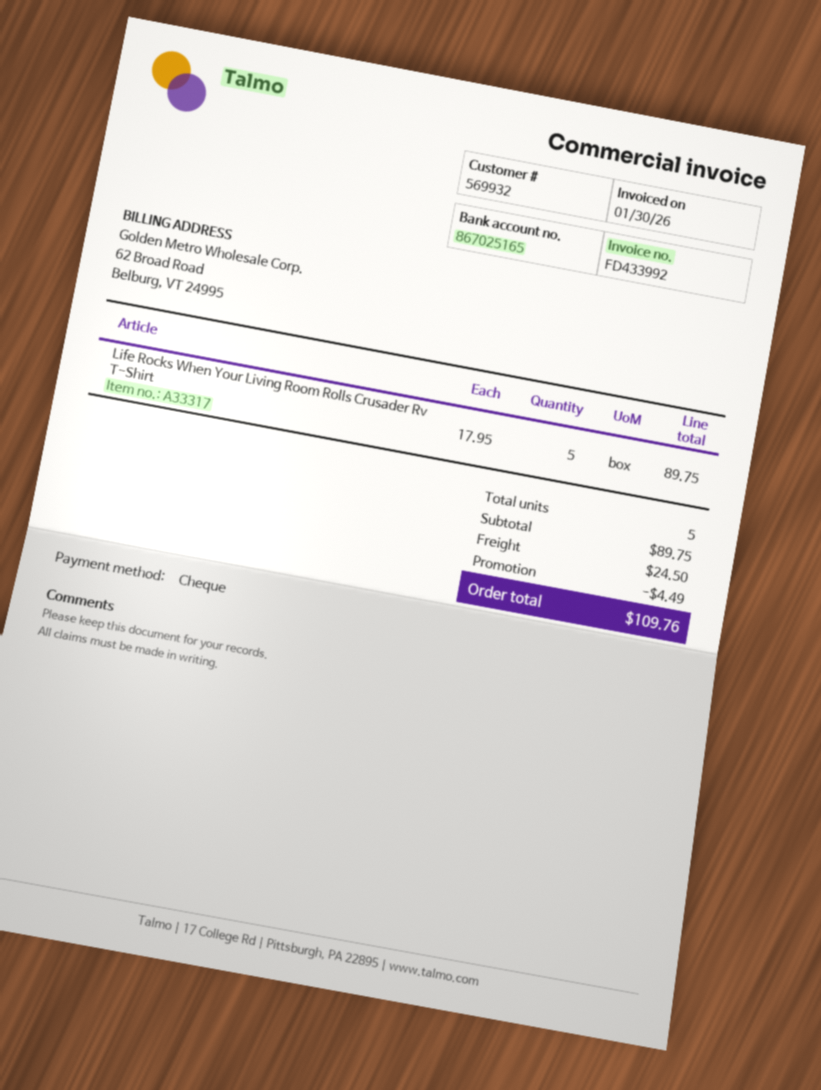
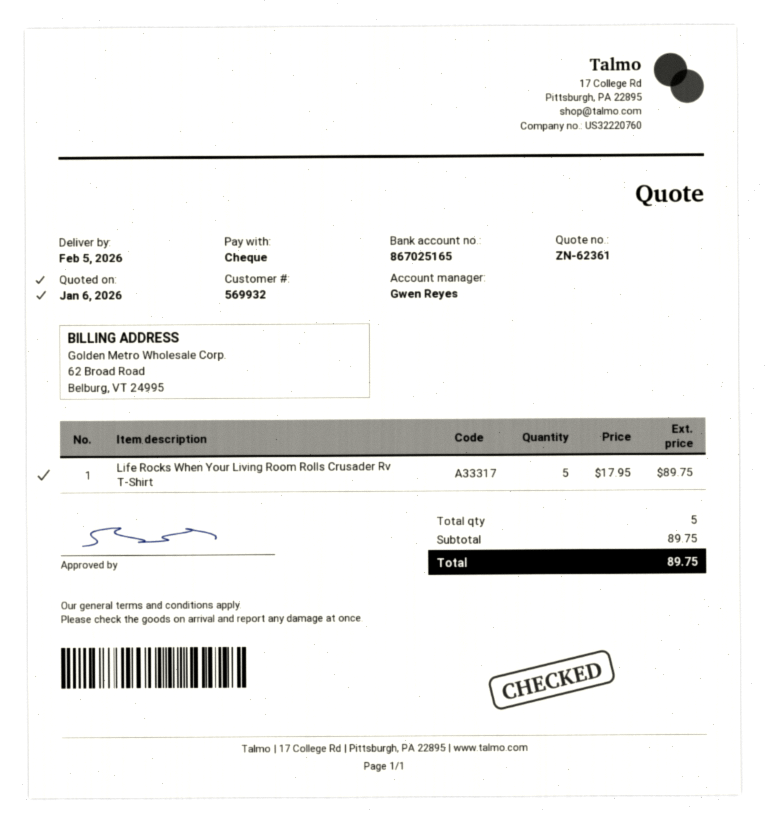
discount: 4.49 -> none
shipping: 24.50 -> none
total: 109.76 -> 89.75

